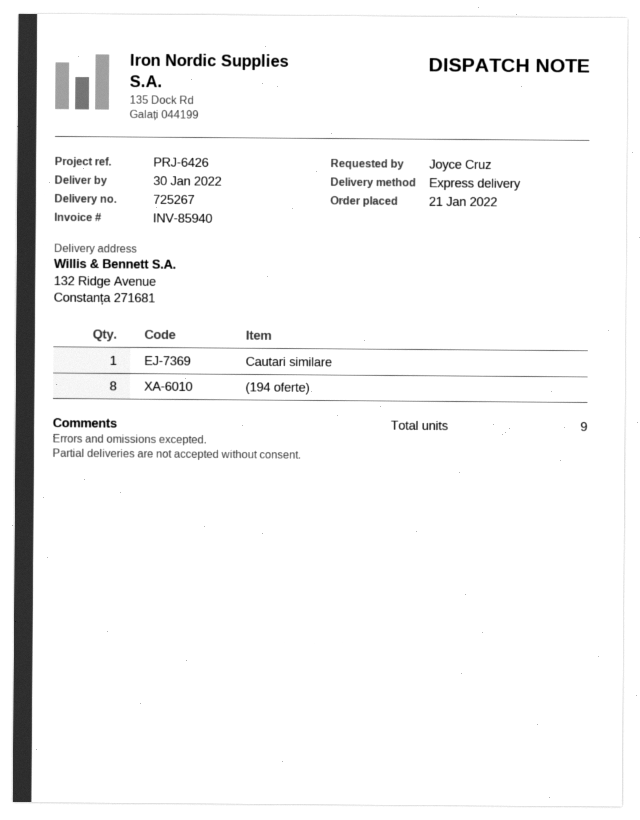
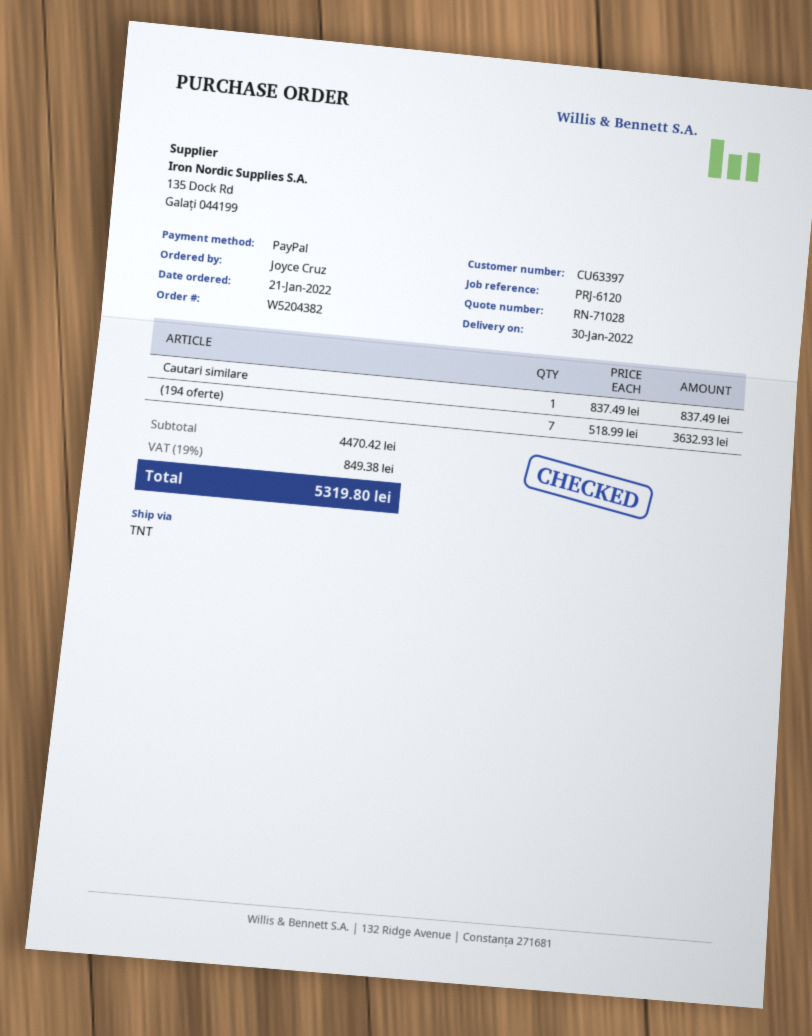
reference: PRJ-6426 -> PRJ-6120
shipping method: express -> TNT
(194 oferte): 8 -> 7

